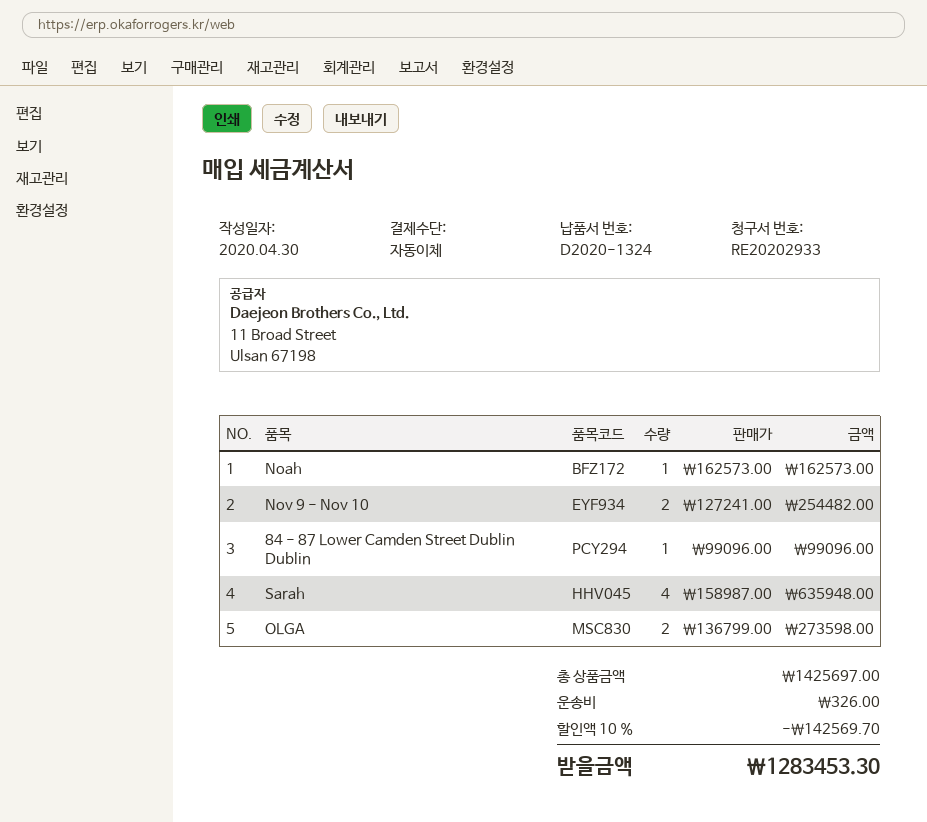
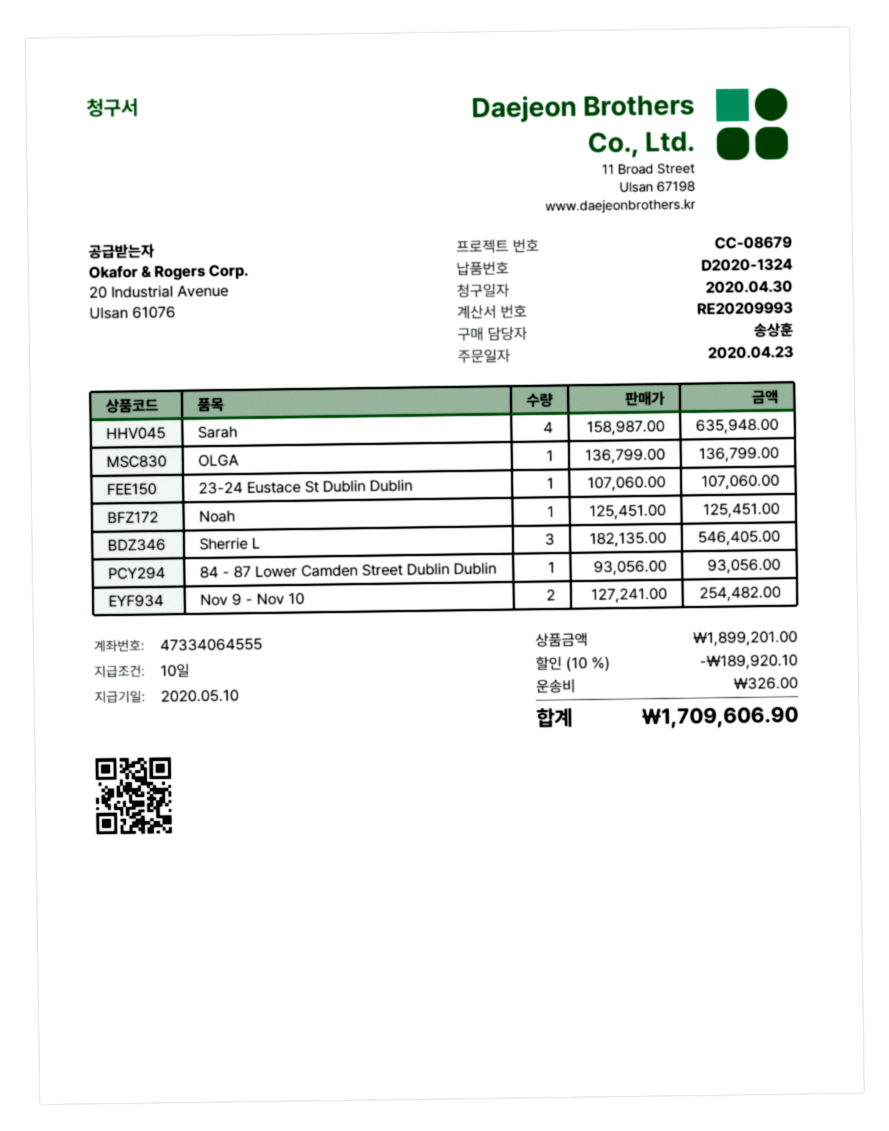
invoice number: RE20202933 -> RE20209993
Noah: 1 x 162573.00 = 162573.00 -> 1 x 125451.00 = 125451.00
84 - 87 Lower Camden Street Dublin Dublin: 1 x 99096.00 = 99096.00 -> 1 x 93056.00 = 93056.00
OLGA: 2 x 136799.00 = 273598.00 -> 1 x 136799.00 = 136799.00
23-24 Eustace St Dublin Dublin: none -> 1 x 107060.00 = 107060.00
Sherrie L: none -> 3 x 182135.00 = 546405.00
subtotal: 1425697.00 -> 1899201.00
discount: 10% = 142569.70 -> 10% = 189920.10
total: 1283453.30 -> 1709606.90

